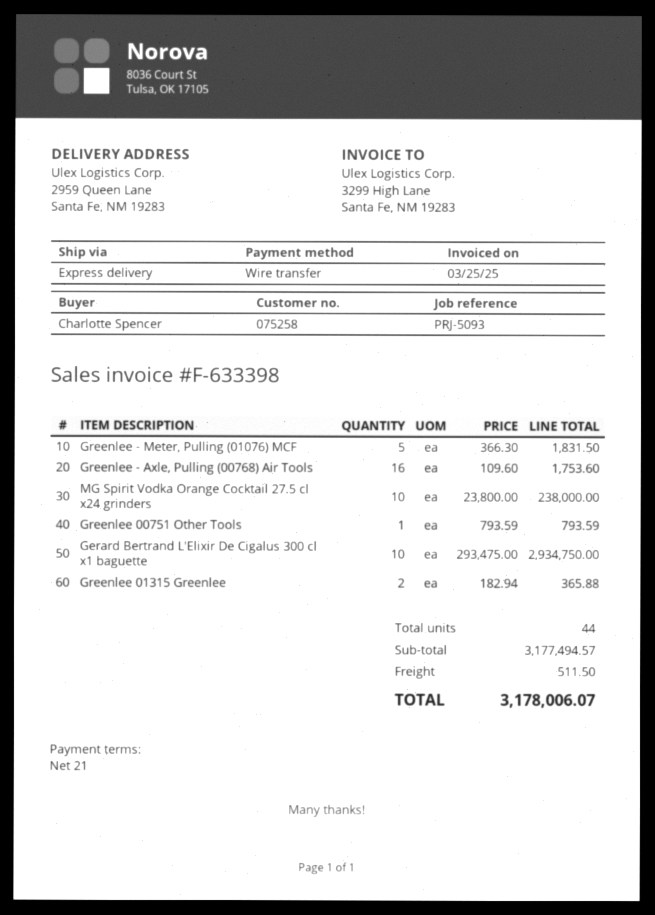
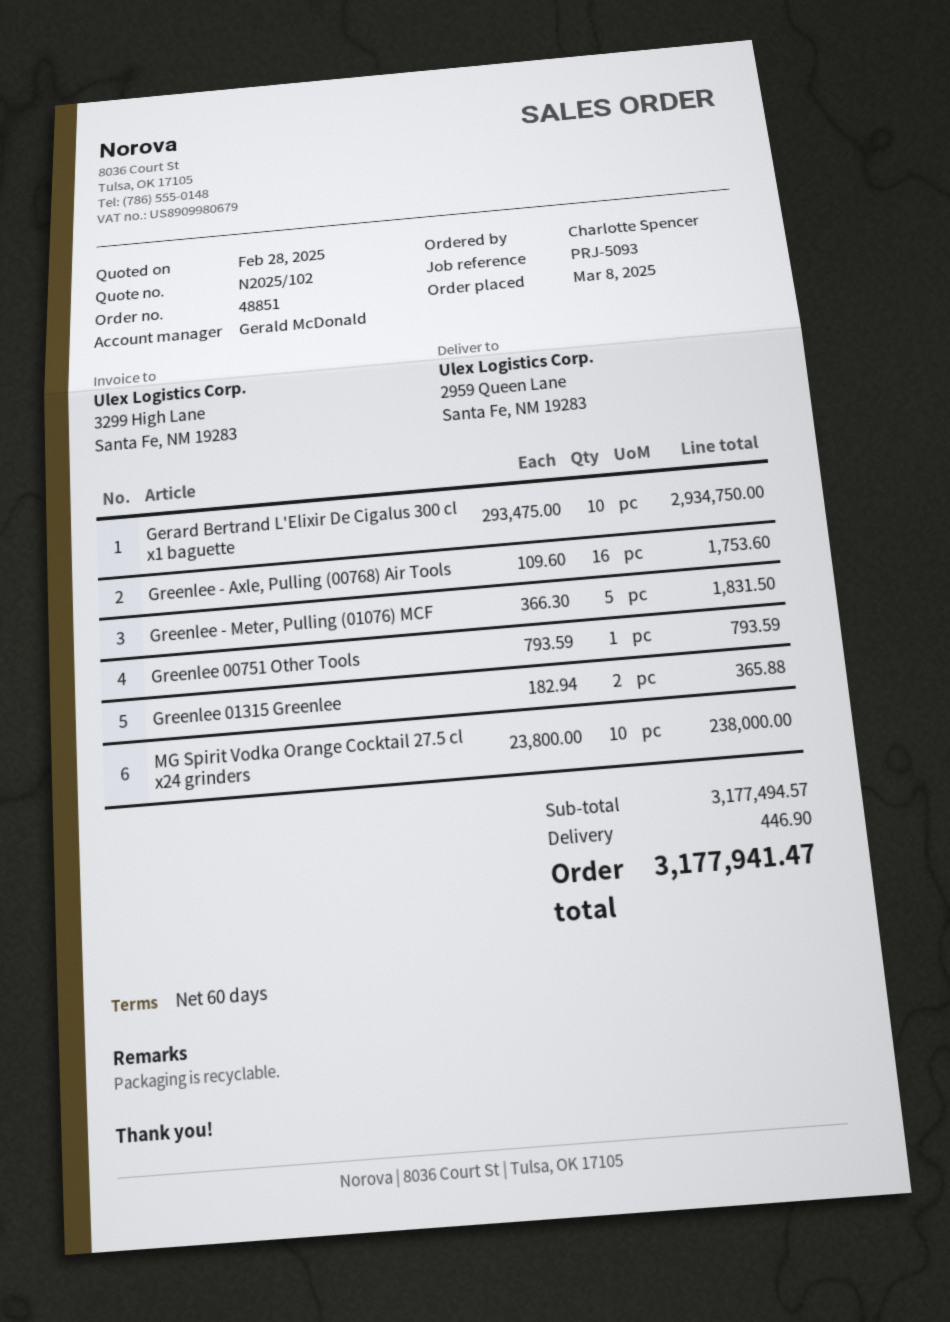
payment terms: 21 days -> 60 days
shipping: 511.50 -> 446.90
total: 3178006.07 -> 3177941.47

